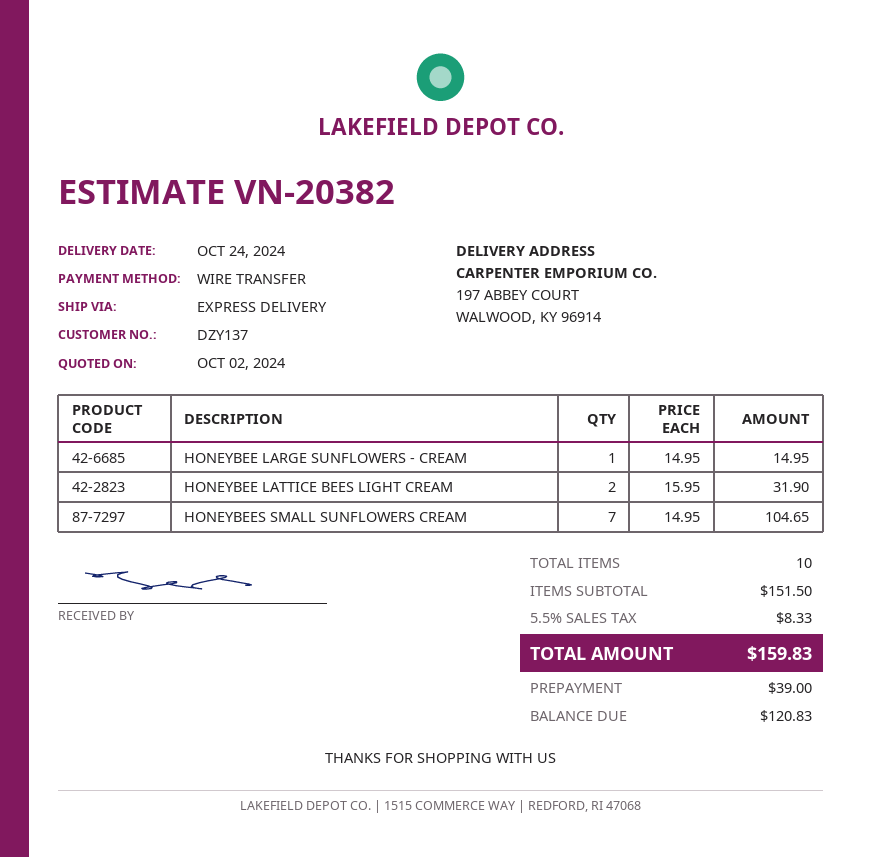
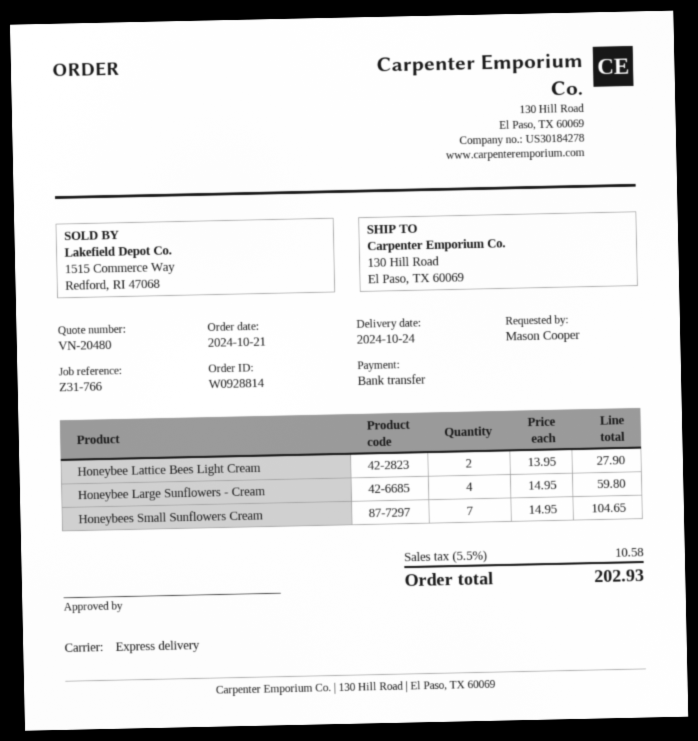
quote number: VN-20382 -> VN-20480
ship to: 197 ABBEY COURT, WALWOOD, KY 96914 -> 130 Hill Road, El Paso, TX 60069
HONEYBEE LARGE SUNFLOWERS - CREAM: 1 x 14.95 = 14.95 -> 4 x 14.95 = 59.80
HONEYBEE LATTICE BEES LIGHT CREAM: 2 x 15.95 = 31.90 -> 2 x 13.95 = 27.90
tax: 5.5% = 8.33 -> 5.5% = 10.58
total: 159.83 -> 202.93

